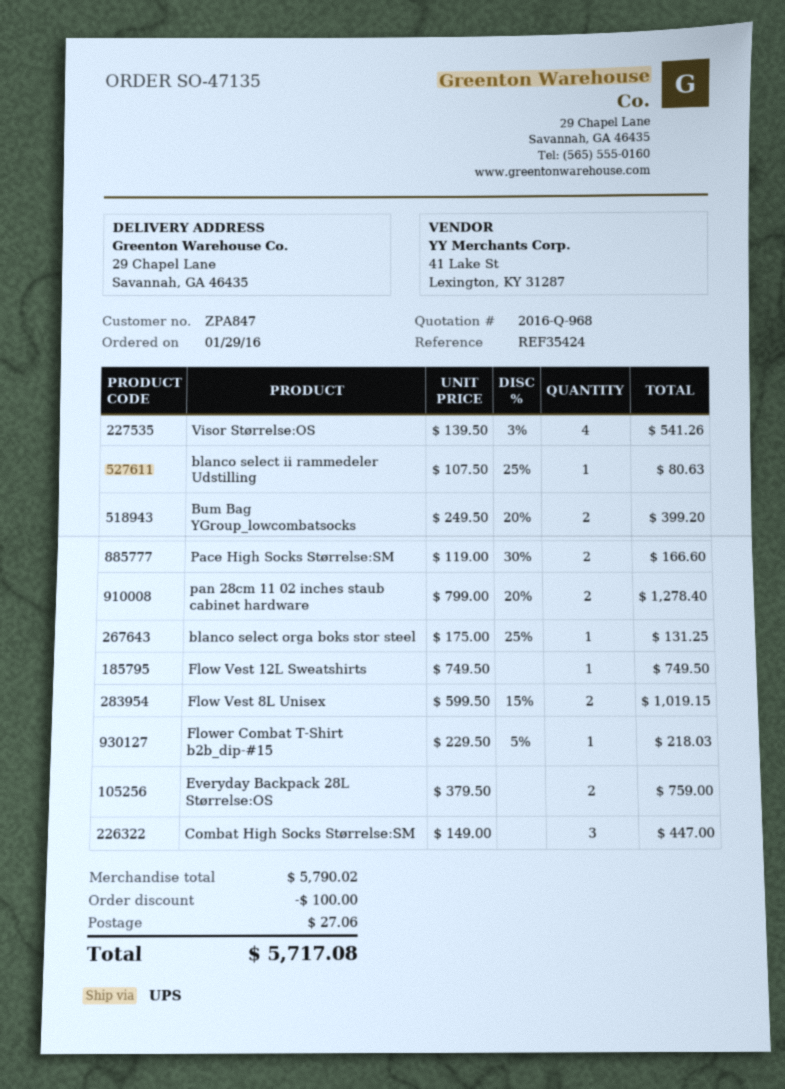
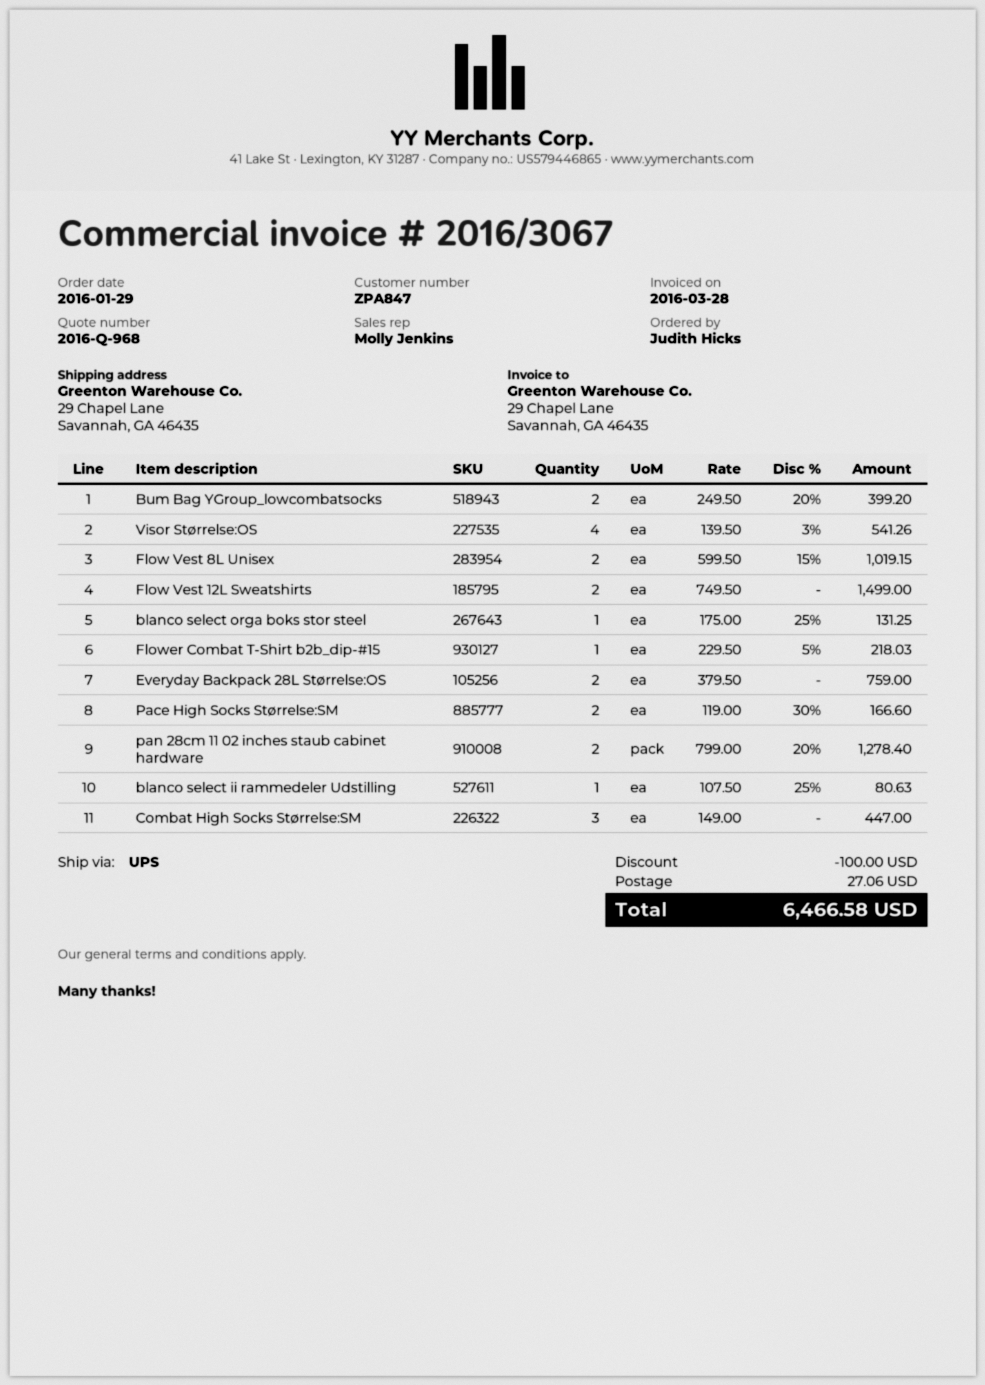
Flow Vest 12L Sweatshirts: 1 x 749.50 = 749.50 -> 2 x 749.50 = 1499.00
total: 5717.08 -> 6466.58

